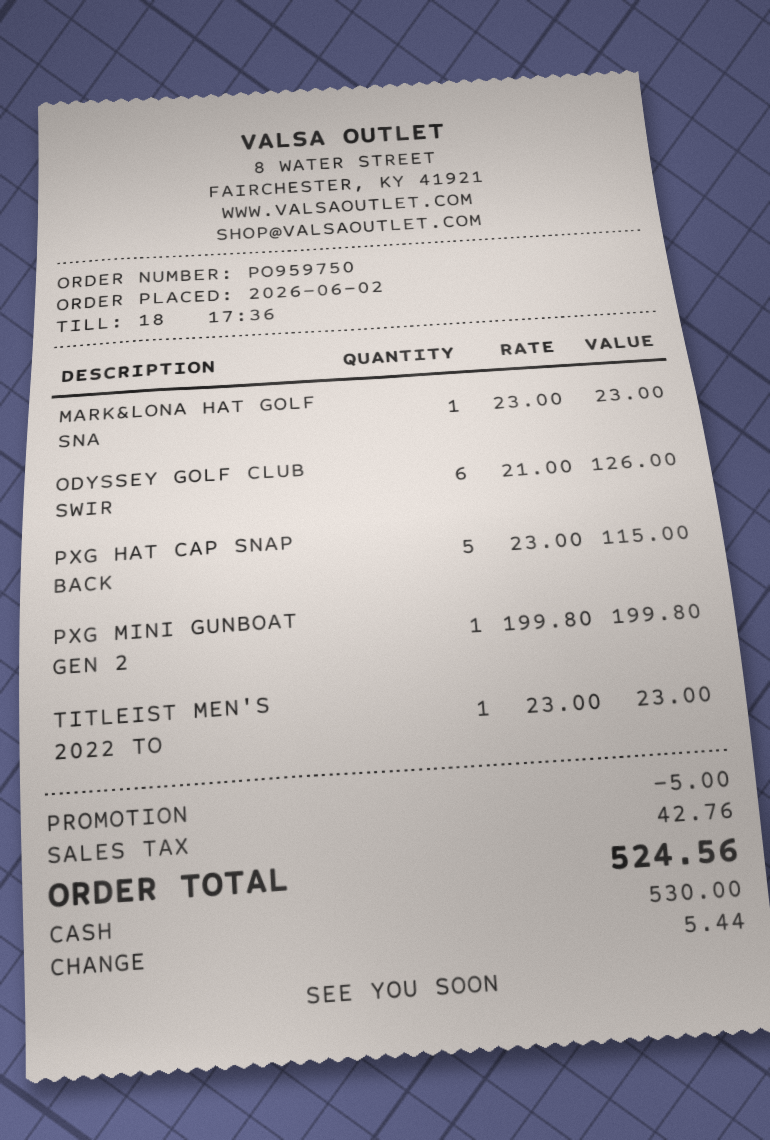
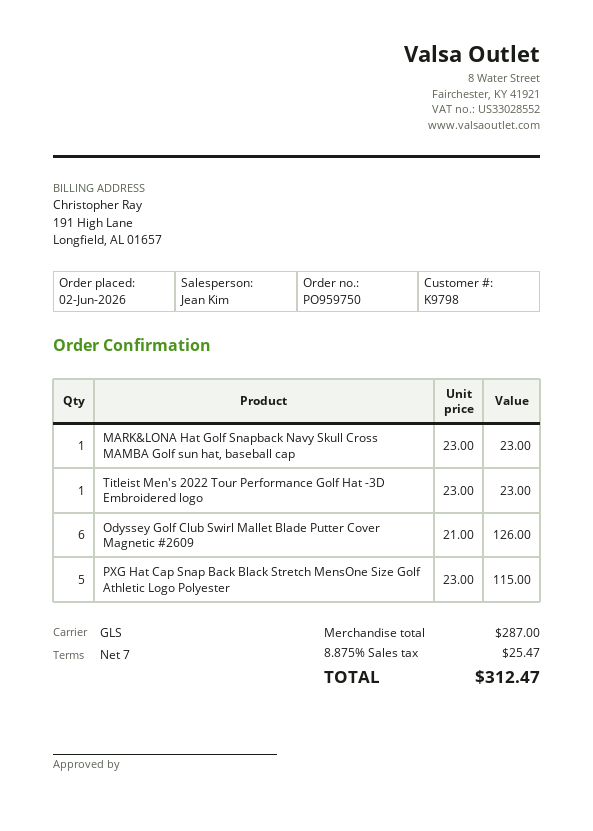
PXG MINI GUNBOAT GEN 2: 1 x 199.80 = 199.80 -> none
discount: 5.00 -> none
tax: 42.76 -> 25.47
total: 524.56 -> 312.47

